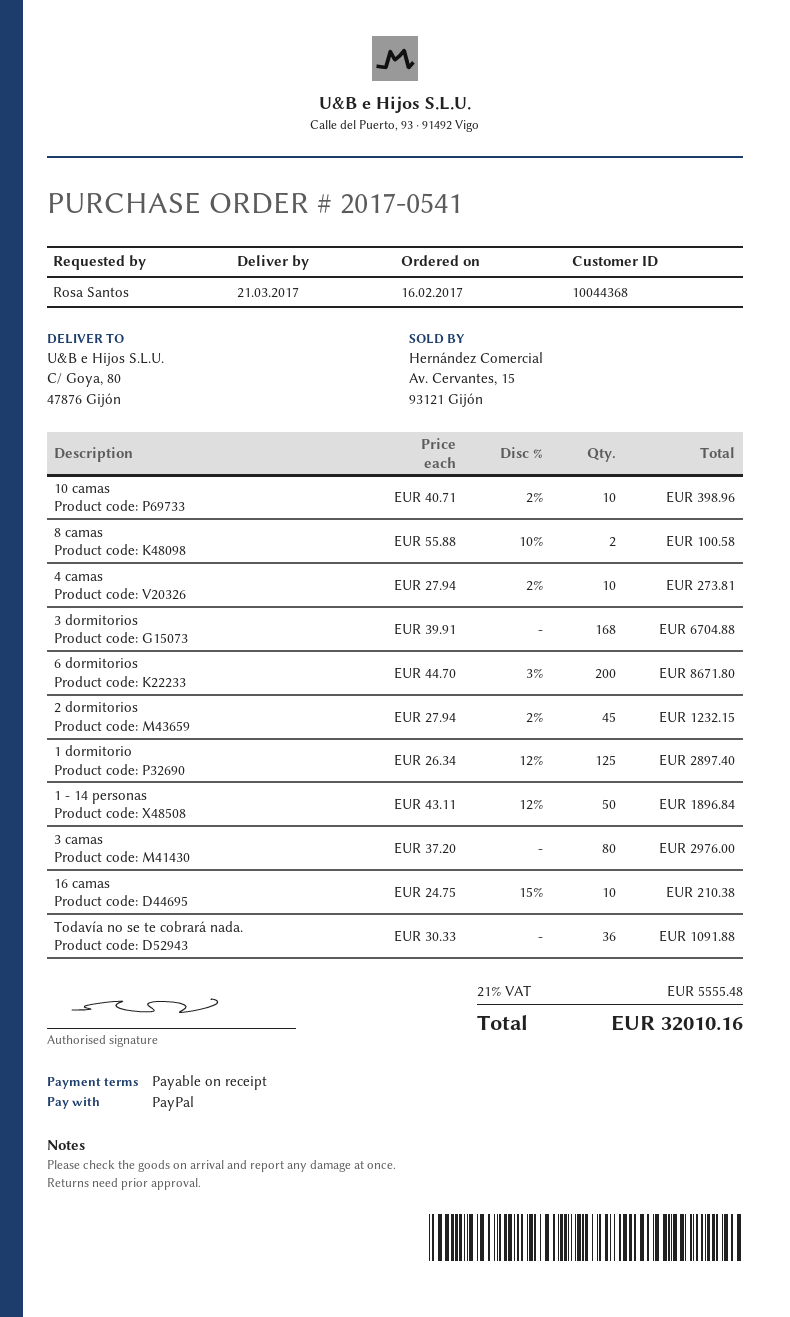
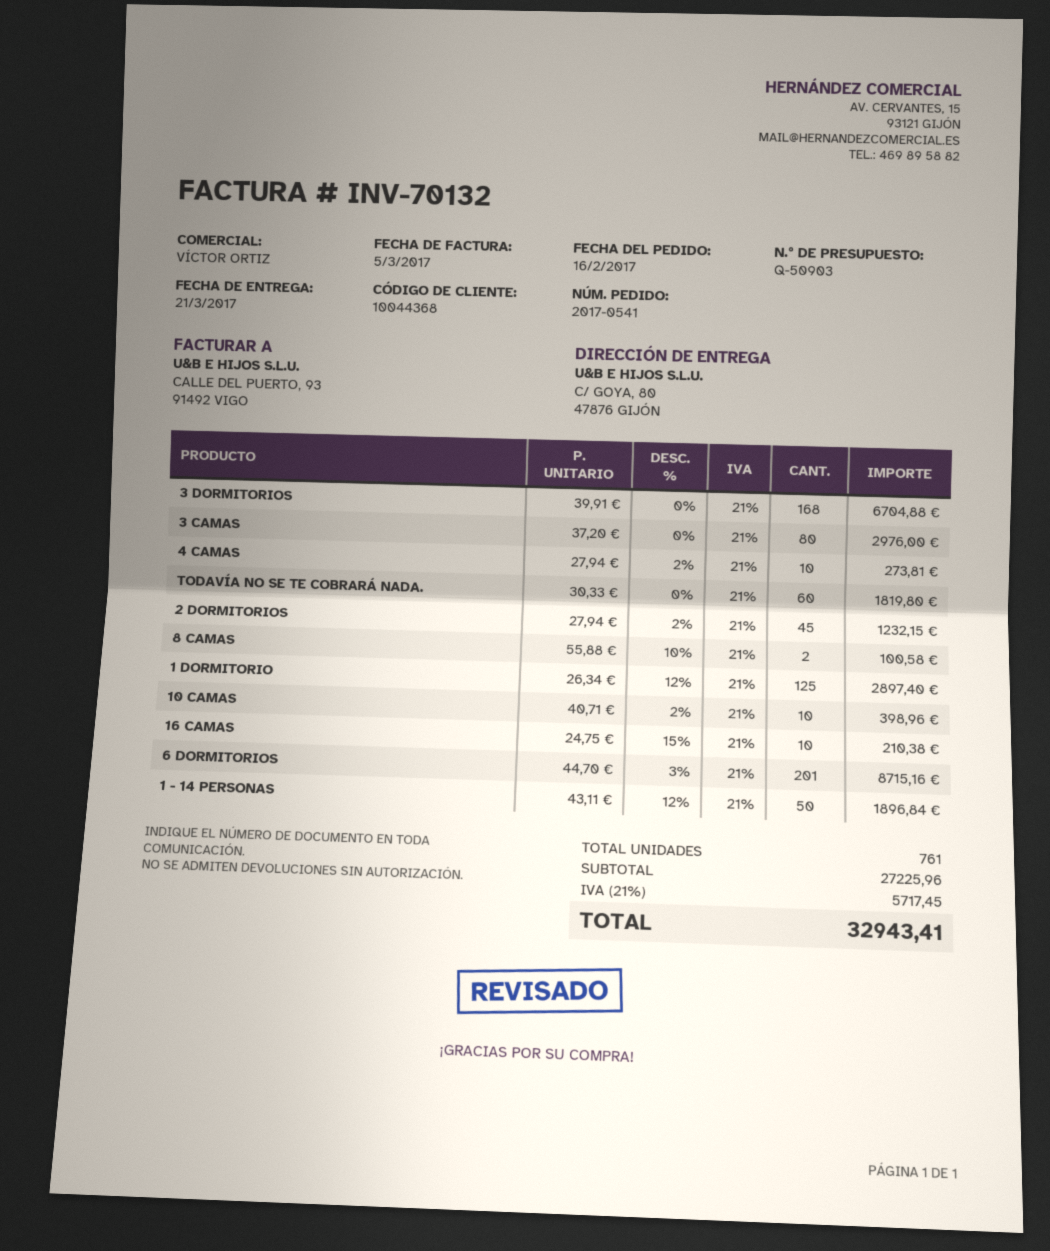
6 dormitorios: 200 x 44.70 - 3% = 8671.80 -> 201 x 44.70 - 3% = 8715.16
Todavía no se te cobrará nada.: 36 x 30.33 = 1091.88 -> 60 x 30.33 = 1819.80
tax: 21% = 5555.48 -> 21% = 5717.45
total: 32010.16 -> 32943.41

